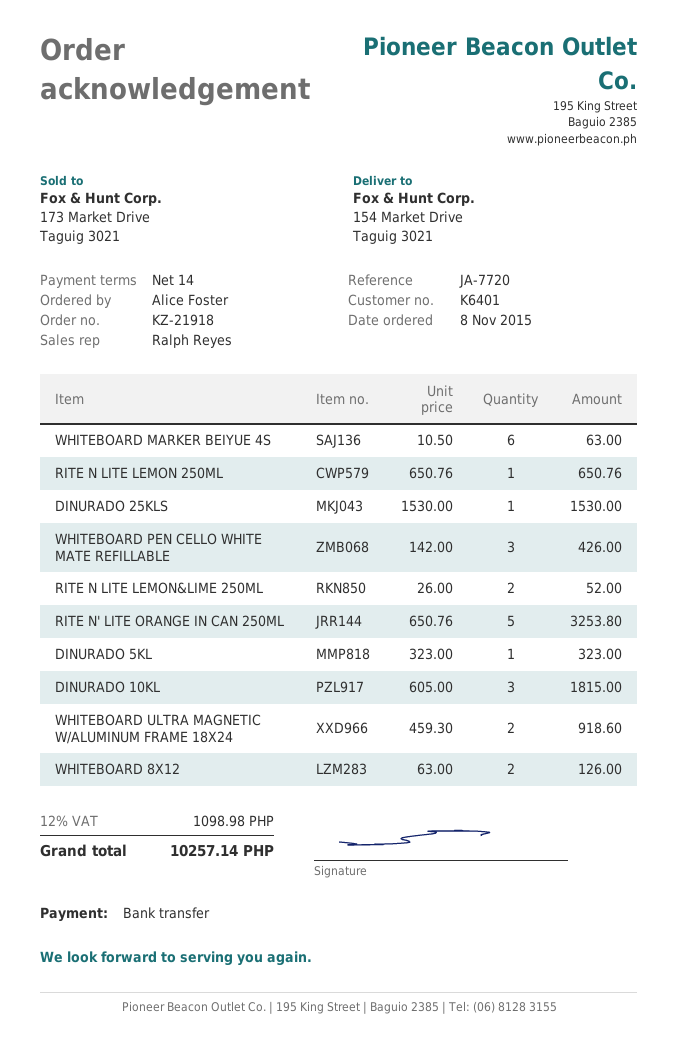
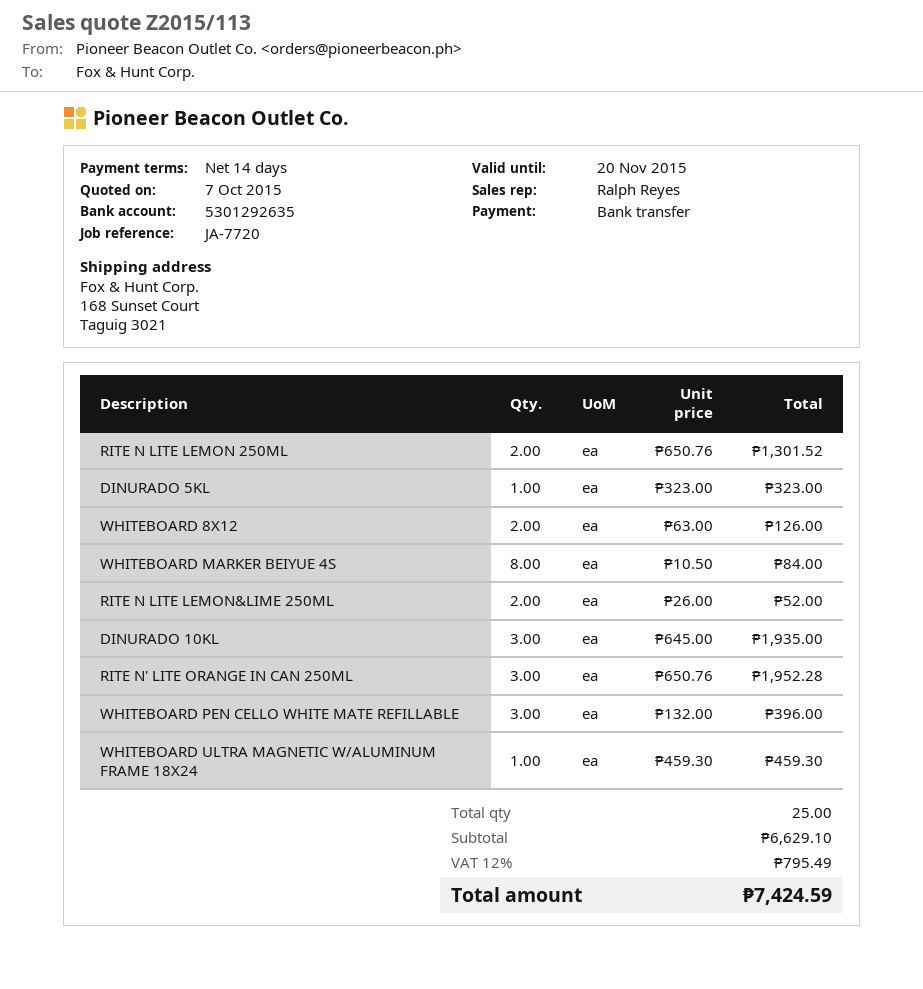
ship to: 154 Market Drive, Taguig 3021 -> 168 Sunset Court, Taguig 3021
WHITEBOARD MARKER BEIYUE 4S: 6 x 10.50 = 63.00 -> 8 x 10.50 = 84.00
RITE N LITE LEMON 250ML: 1 x 650.76 = 650.76 -> 2 x 650.76 = 1301.52
DINURADO 25KLS: 1 x 1530.00 = 1530.00 -> none
WHITEBOARD PEN CELLO WHITE MATE REFILLABLE: 3 x 142.00 = 426.00 -> 3 x 132.00 = 396.00
RITE N' LITE ORANGE IN CAN 250ML: 5 x 650.76 = 3253.80 -> 3 x 650.76 = 1952.28
DINURADO 10KL: 3 x 605.00 = 1815.00 -> 3 x 645.00 = 1935.00
WHITEBOARD ULTRA MAGNETIC W/ALUMINUM FRAME 18X24: 2 x 459.30 = 918.60 -> 1 x 459.30 = 459.30
tax: 12% = 1098.98 -> 12% = 795.49
total: 10257.14 -> 7424.59

